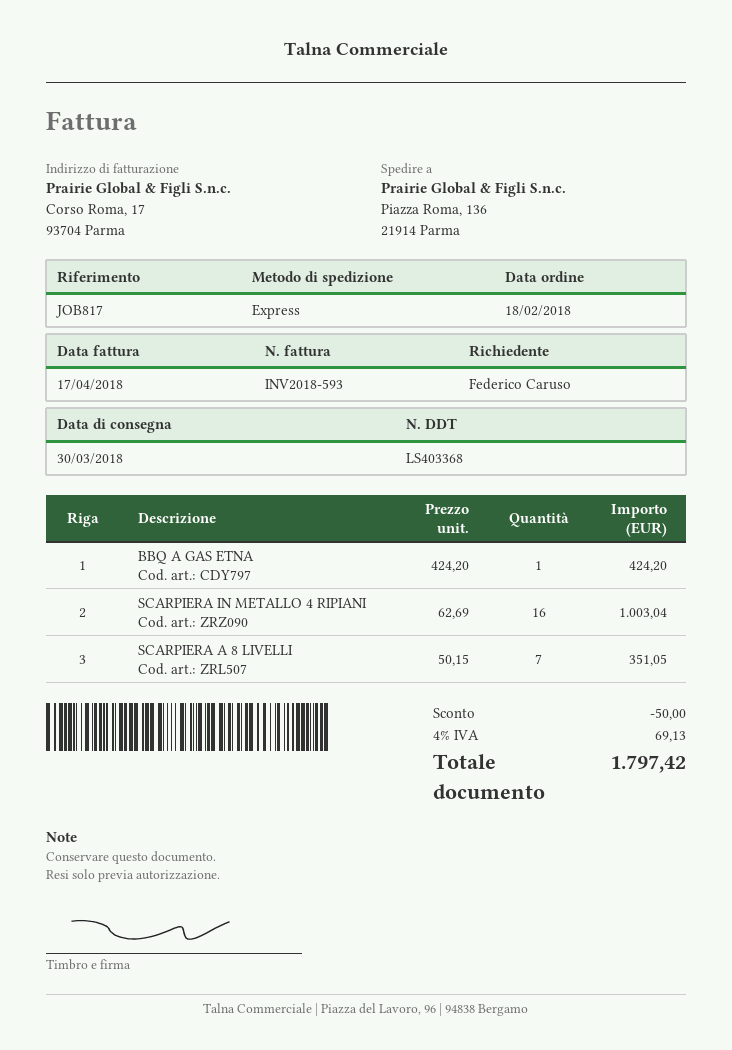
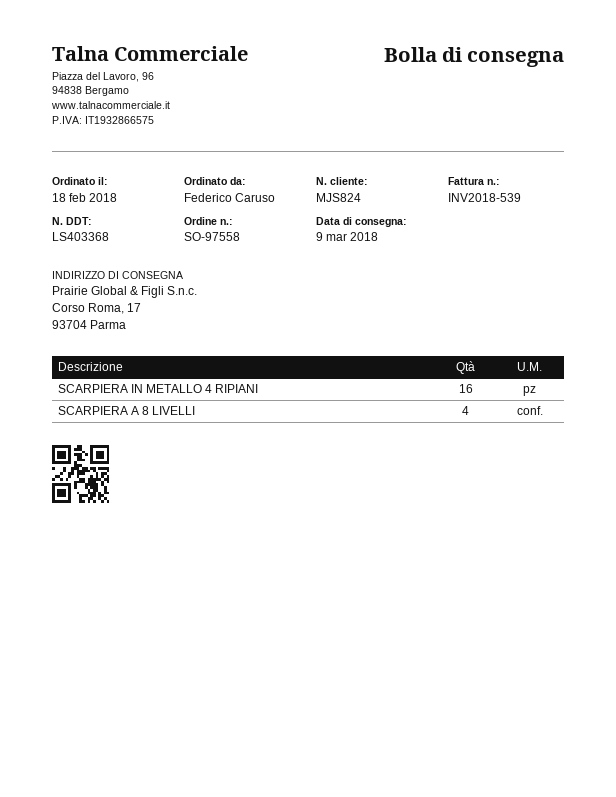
delivery date: 2018-03-30 -> 2018-03-09
invoice number: INV2018-593 -> INV2018-539
ship to: Piazza Roma, 136, 21914 Parma -> Corso Roma, 17, 93704 Parma
BBQ A GAS ETNA: 1 -> none
SCARPIERA A 8 LIVELLI: 7 -> 4

